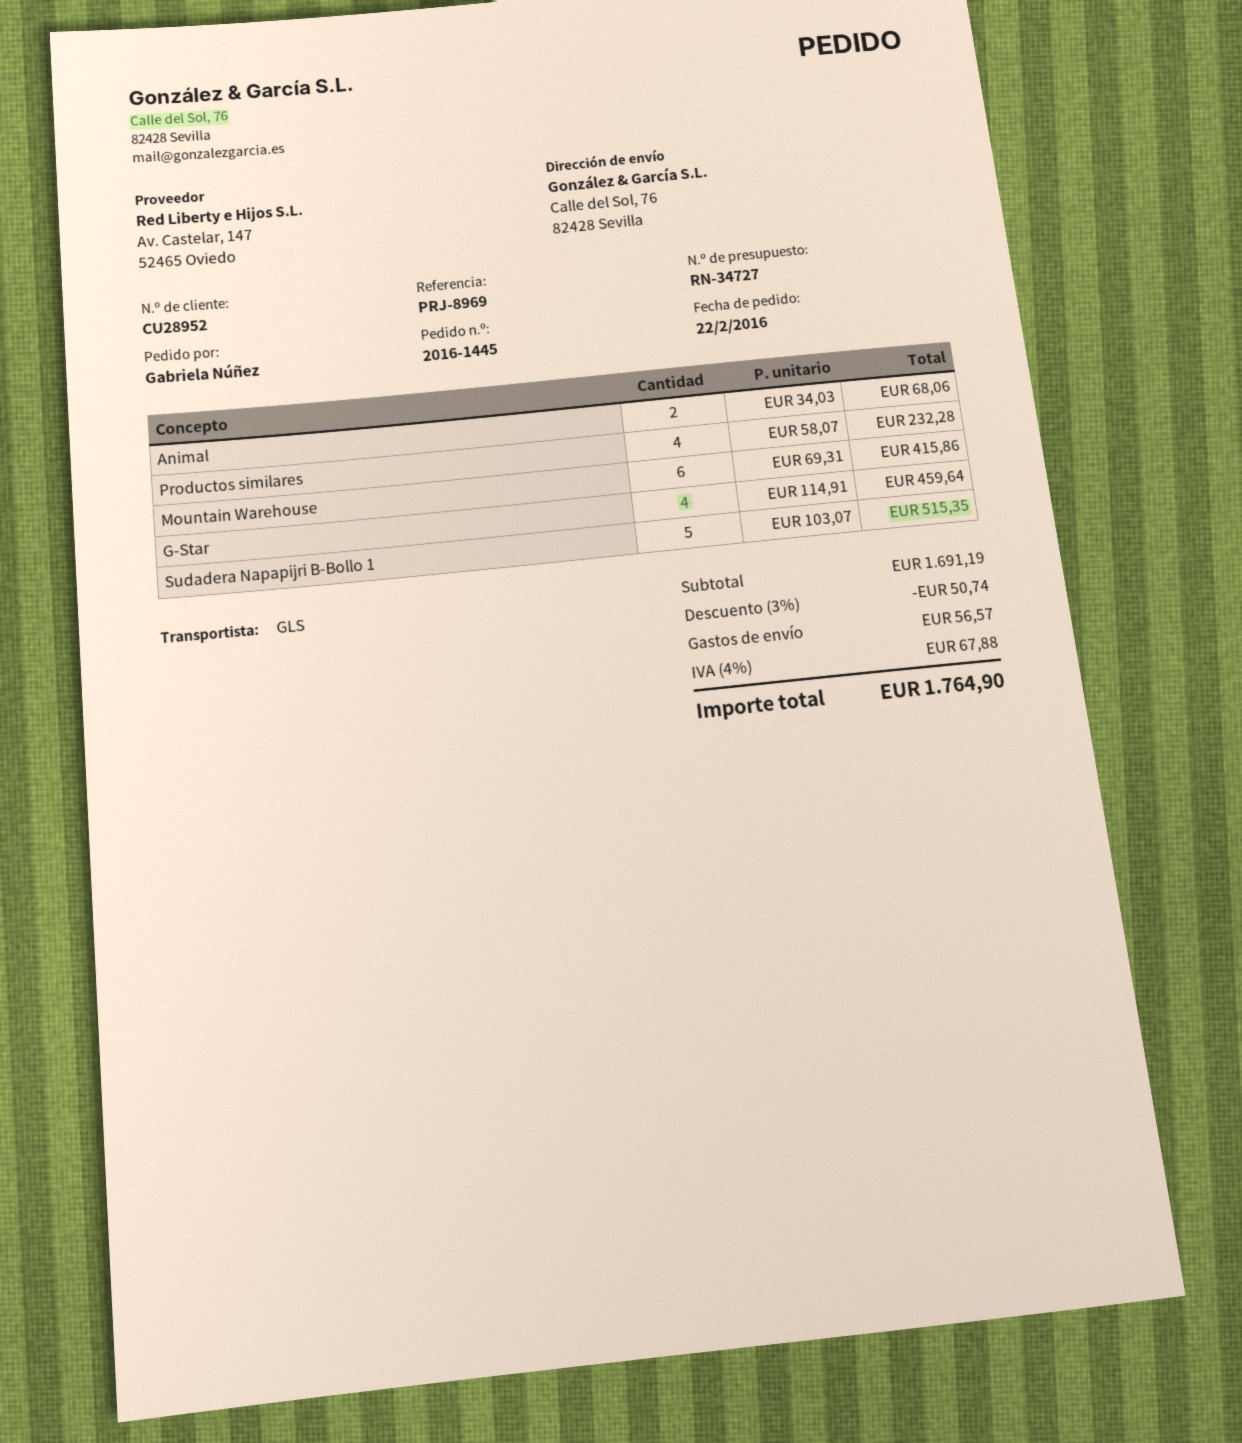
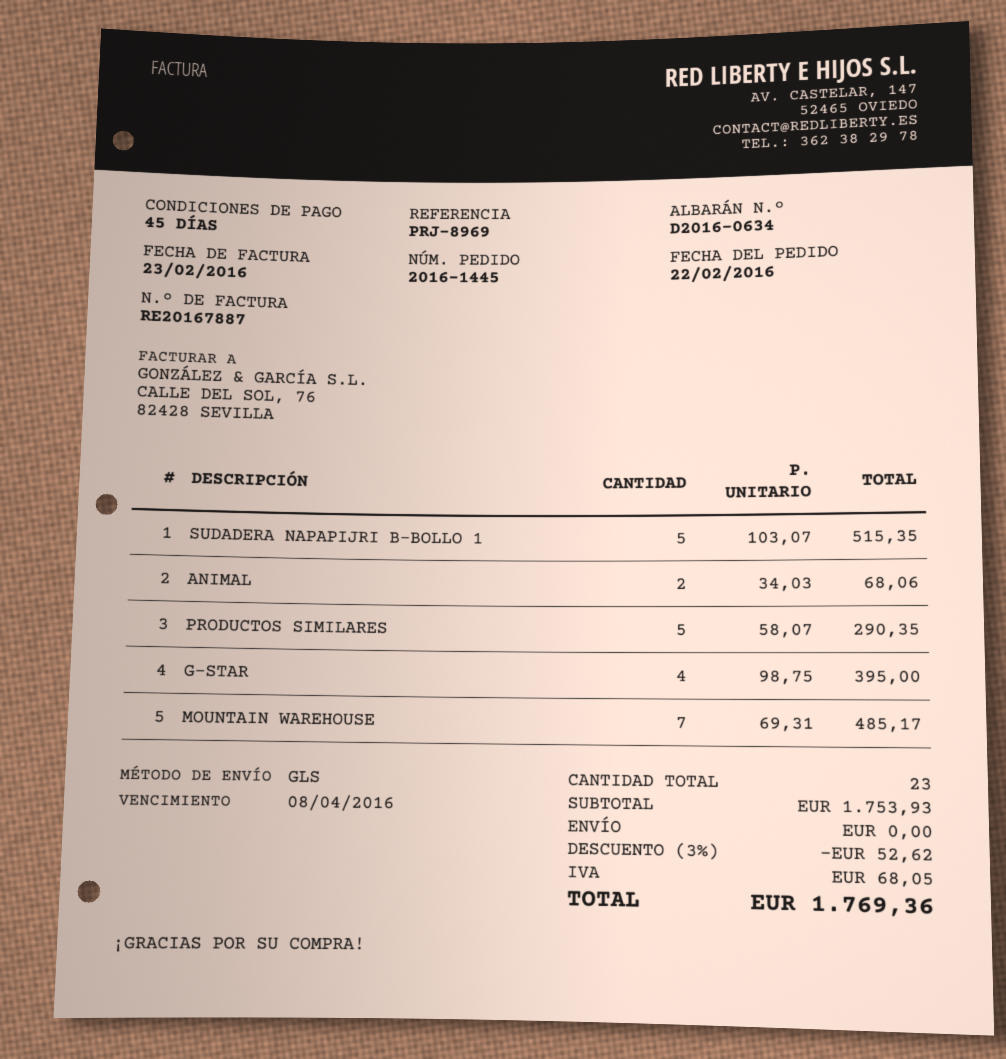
Productos similares: 4 x 58.07 = 232.28 -> 5 x 58.07 = 290.35
Mountain Warehouse: 6 x 69.31 = 415.86 -> 7 x 69.31 = 485.17
G-Star: 4 x 114.91 = 459.64 -> 4 x 98.75 = 395.00
subtotal: 1691.19 -> 1753.93
discount: 3% = 50.74 -> 3% = 52.62
shipping: 56.57 -> 0.00
tax: 67.88 -> 68.05
total: 1764.90 -> 1769.36

